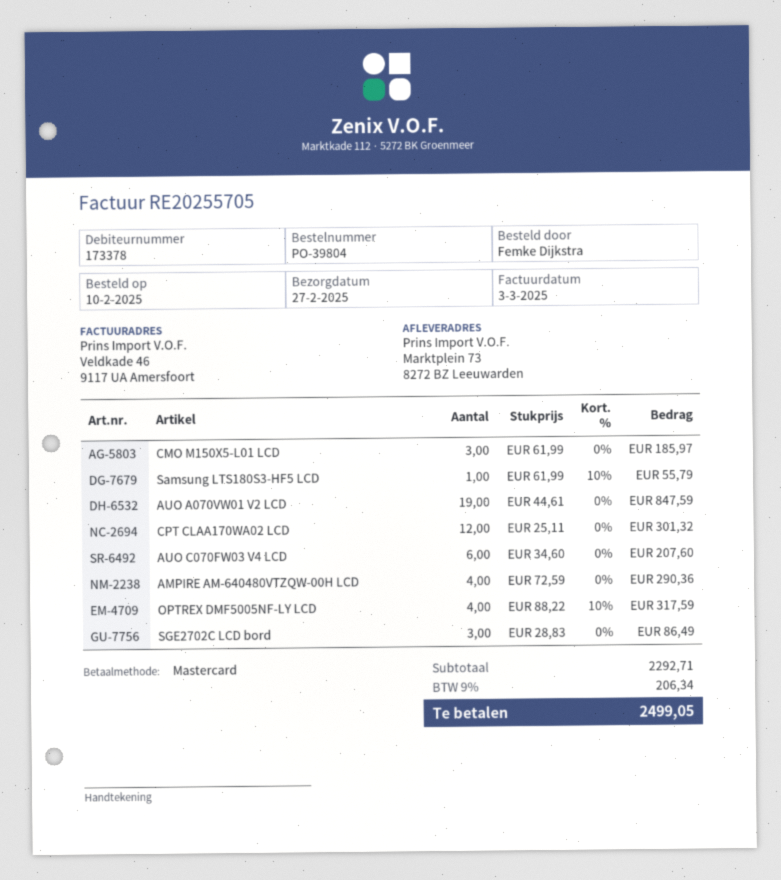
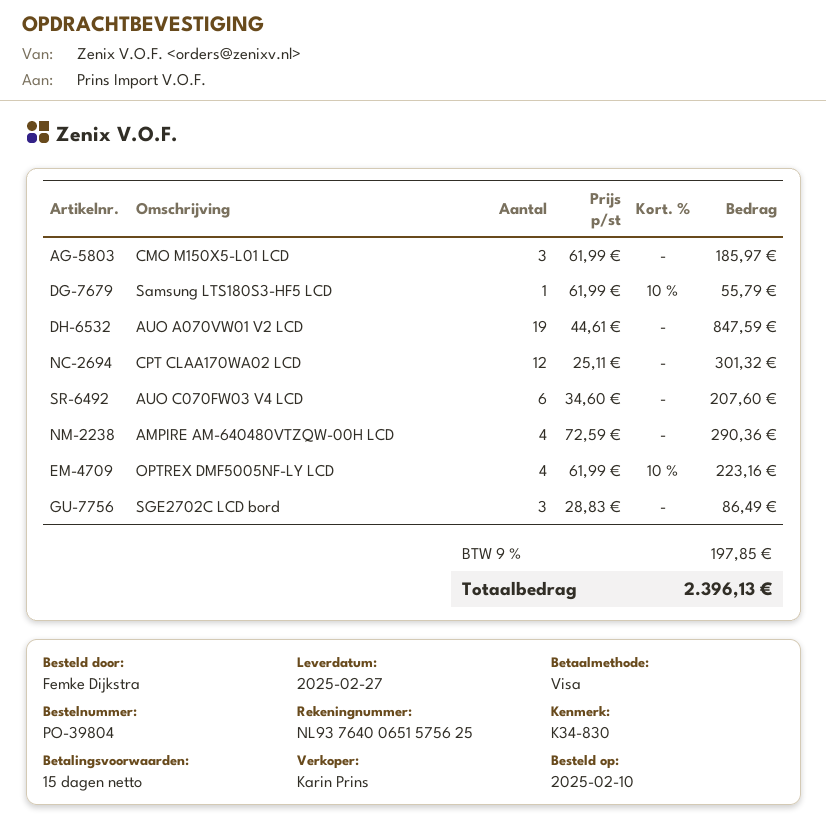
payment method: Mastercard -> Visa
OPTREX DMF5005NF-LY LCD: 4 x 88.22 - 10% = 317.59 -> 4 x 61.99 - 10% = 223.16
tax: 9% = 206.34 -> 9% = 197.85
total: 2499.05 -> 2396.13

